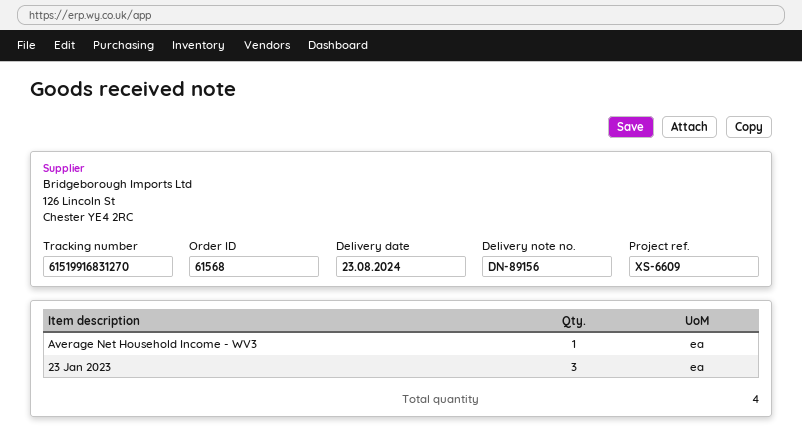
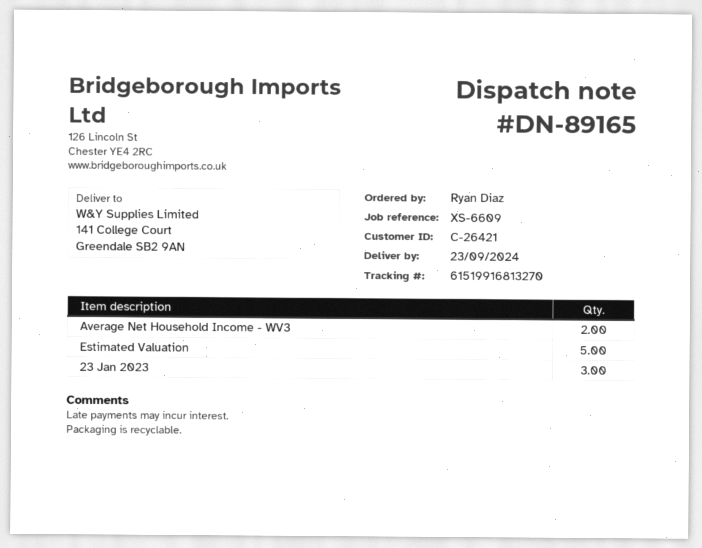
delivery note number: DN-89156 -> DN-89165
delivery date: 2024-08-23 -> 2024-09-23
tracking number: 61519916831270 -> 61519916813270
Average Net Household Income - WV3: 1 -> 2
Estimated Valuation: none -> 5

